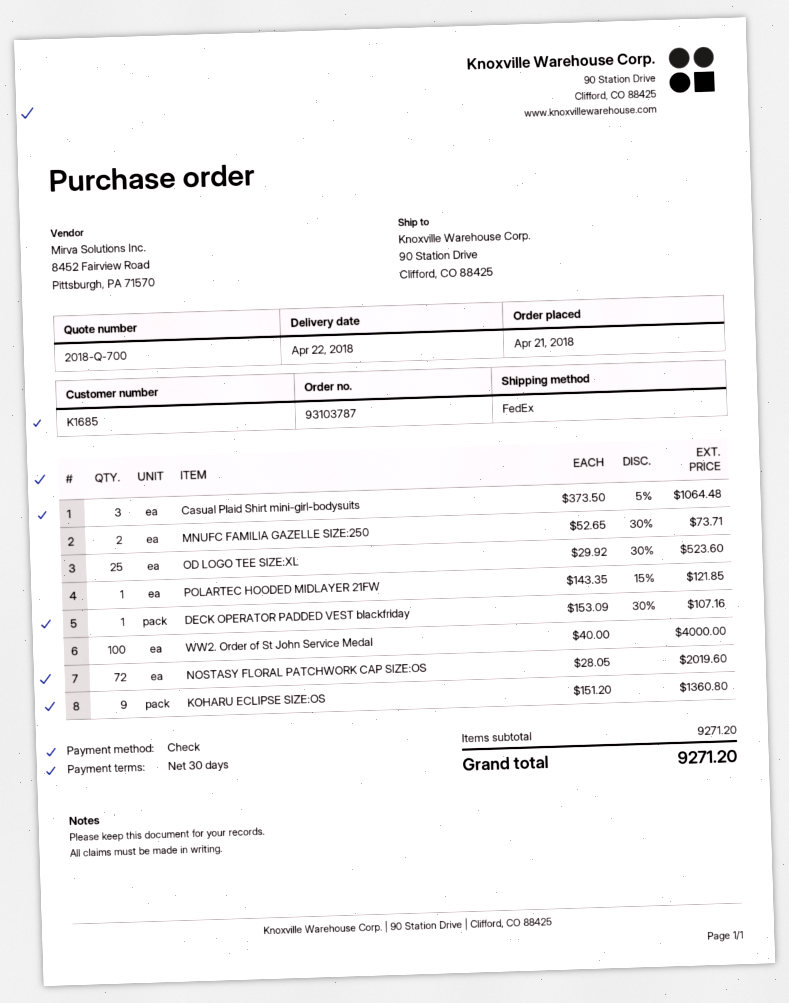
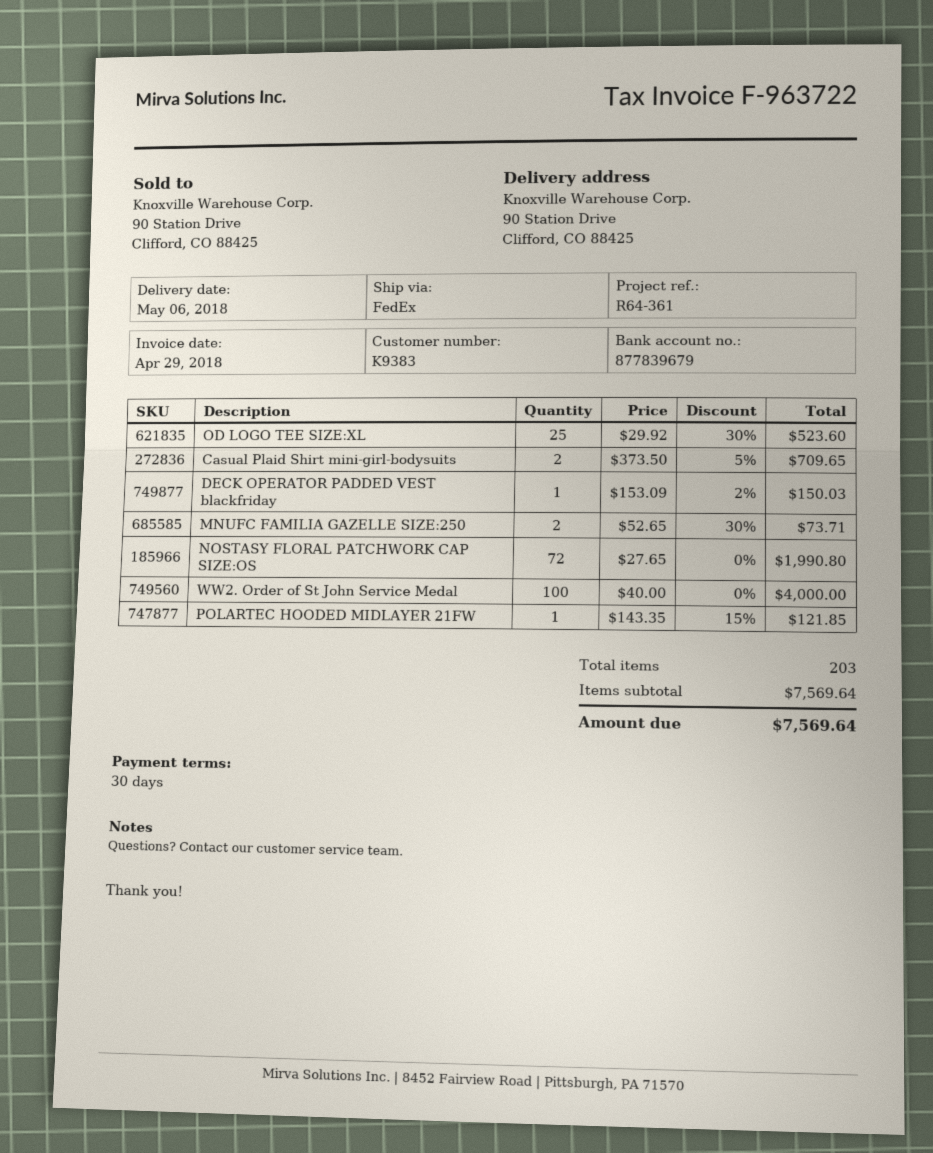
delivery date: 2018-04-22 -> 2018-05-06
customer number: K1685 -> K9383
Casual Plaid Shirt mini-girl-bodysuits: 3 x 373.50 - 5% = 1064.48 -> 2 x 373.50 - 5% = 709.65
DECK OPERATOR PADDED VEST blackfriday: 1 x 153.09 - 30% = 107.16 -> 1 x 153.09 - 2% = 150.03
NOSTASY FLORAL PATCHWORK CAP SIZE:OS: 72 x 28.05 = 2019.60 -> 72 x 27.65 = 1990.80
KOHARU ECLIPSE SIZE:OS: 9 x 151.20 = 1360.80 -> none
subtotal: 9271.20 -> 7569.64
total: 9271.20 -> 7569.64

